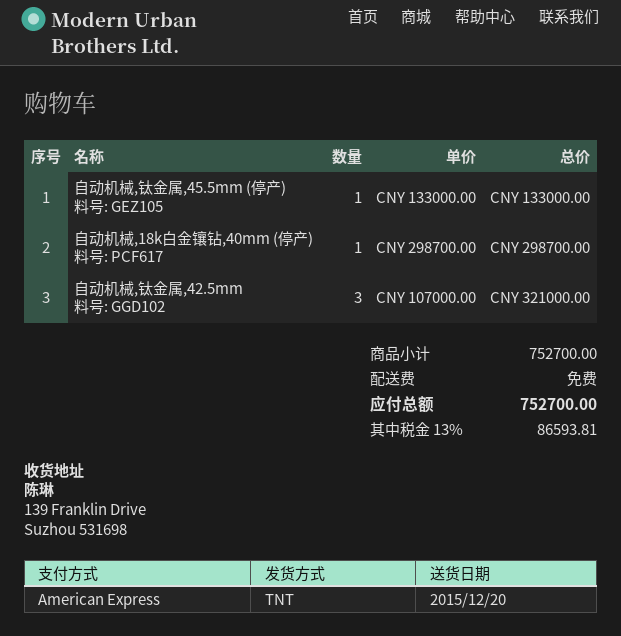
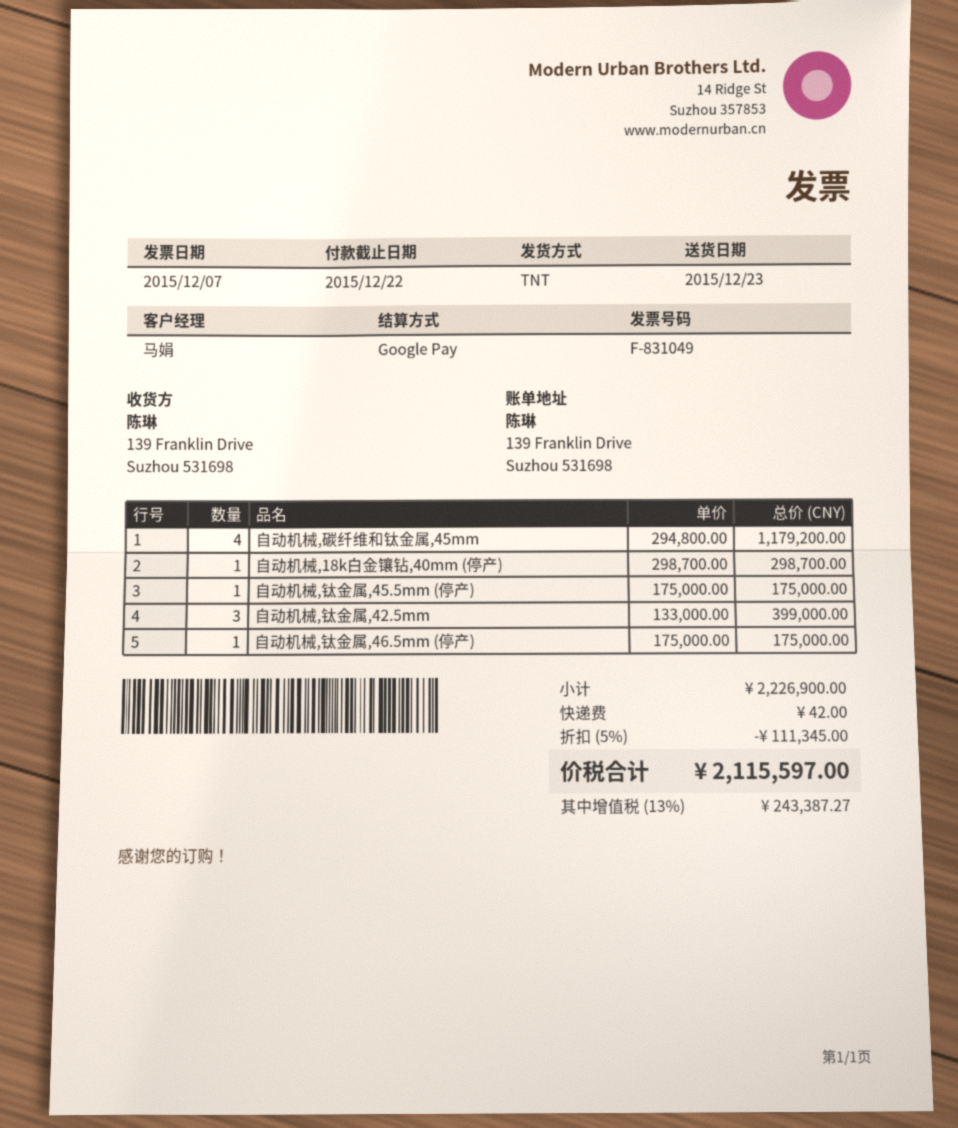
delivery date: 2015-12-20 -> 2015-12-23
payment method: American Express -> Google Pay
自动机械,钛金属,45.5mm (停产): 1 x 133000.00 = 133000.00 -> 1 x 175000.00 = 175000.00
自动机械,钛金属,42.5mm: 3 x 107000.00 = 321000.00 -> 3 x 133000.00 = 399000.00
自动机械,碳纤维和钛金属,45mm: none -> 4 x 294800.00 = 1179200.00
自动机械,钛金属,46.5mm (停产): none -> 1 x 175000.00 = 175000.00
subtotal: 752700.00 -> 2226900.00
discount: none -> 5% = 111345.00
shipping: 0.00 -> 42.00
tax: 13% = 86593.81 -> 13% = 243387.27
total: 752700.00 -> 2115597.00

